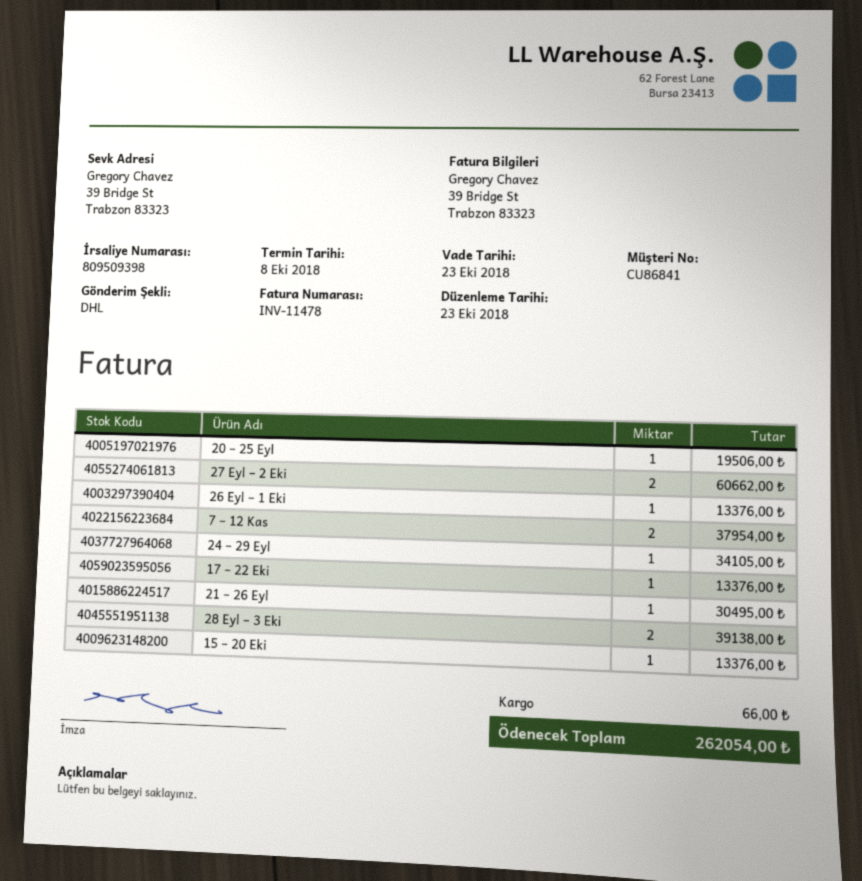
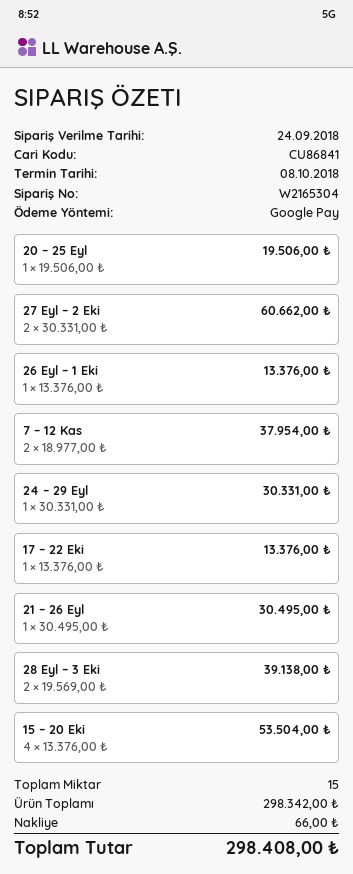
24 – 29 Eyl: 1 for 34105.00 -> 1 for 30331.00
15 – 20 Eki: 1 for 13376.00 -> 4 for 53504.00
total: 262054.00 -> 298408.00

